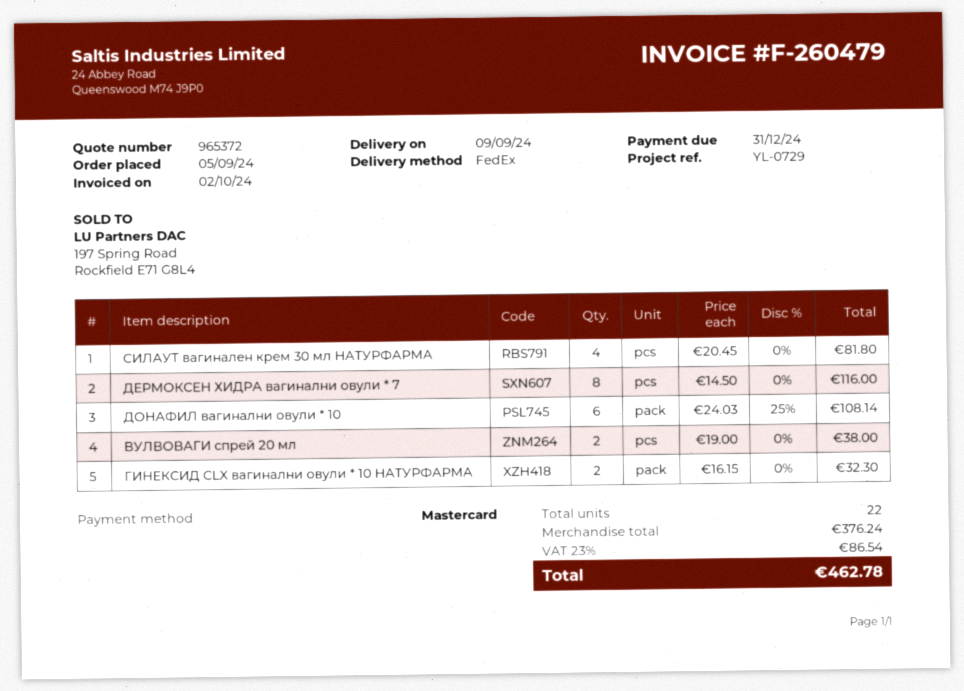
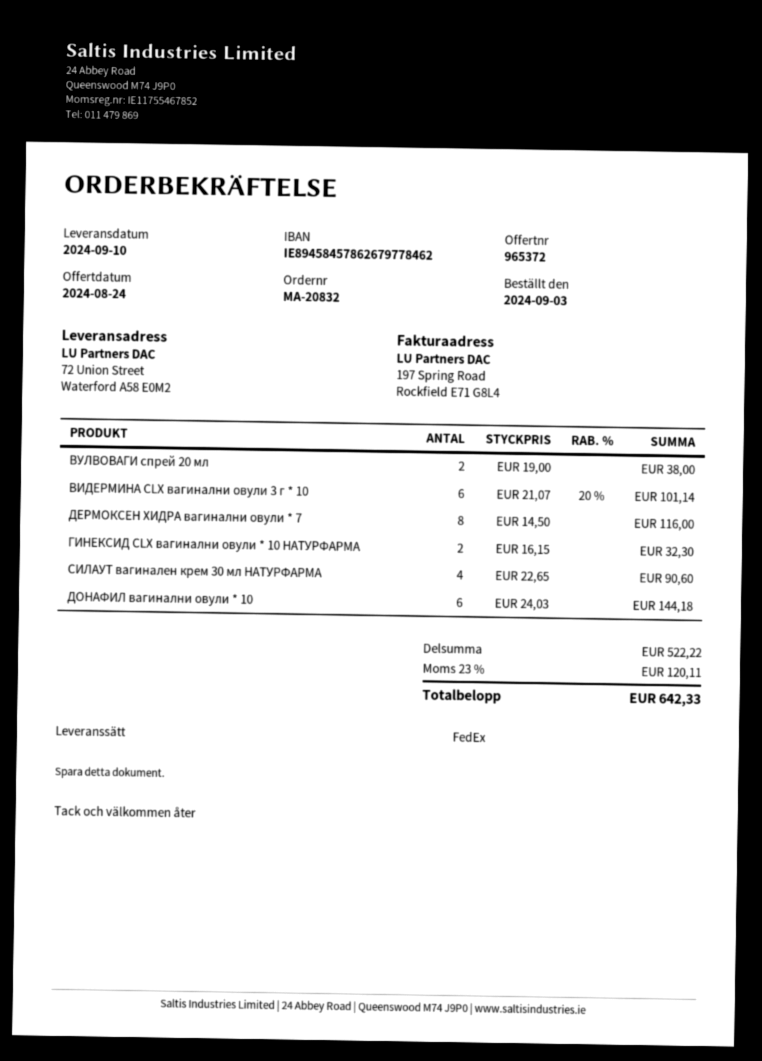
order date: 2024-09-05 -> 2024-09-03
delivery date: 2024-09-09 -> 2024-09-10
СИЛАУТ вагинален крем 30 мл НАТУРФАРМА: 4 x 20.45 = 81.80 -> 4 x 22.65 = 90.60
ДОНАФИЛ вагинални овули * 10: 6 x 24.03 - 25% = 108.14 -> 6 x 24.03 = 144.18
ВИДЕРМИНА CLX вагинални овули 3 г * 10: none -> 6 x 21.07 - 20% = 101.14
subtotal: 376.24 -> 522.22
tax: 23% = 86.54 -> 23% = 120.11
total: 462.78 -> 642.33

